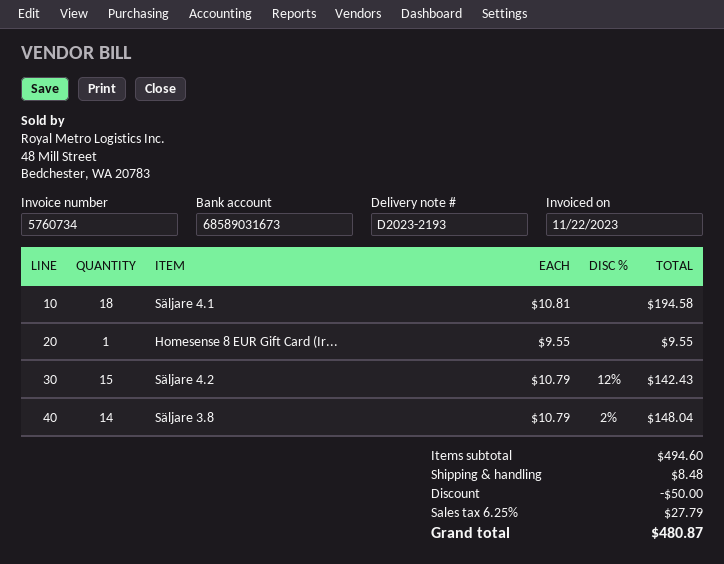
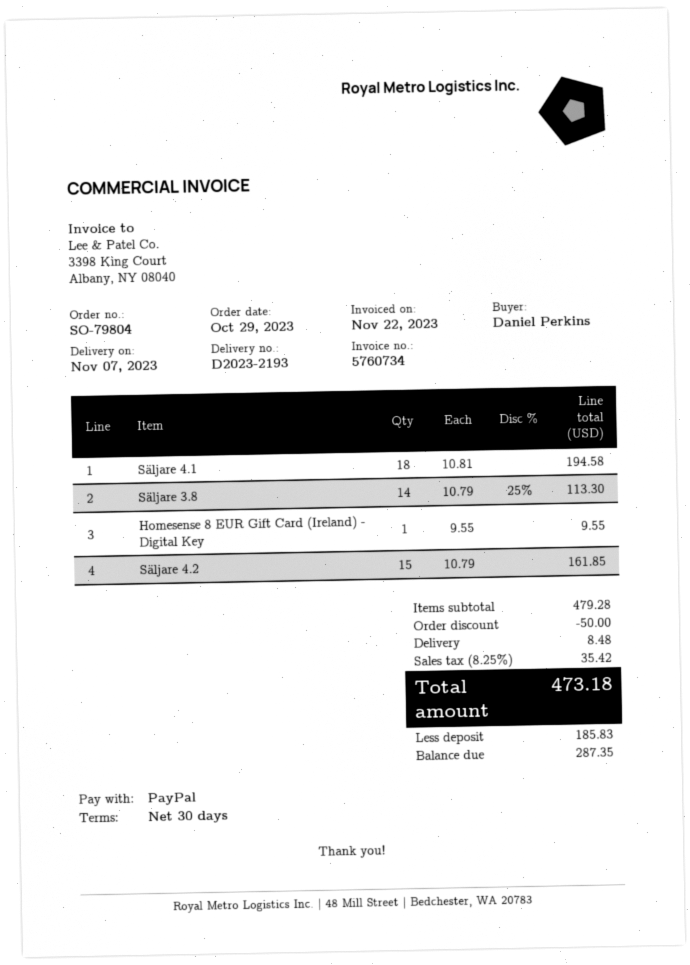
Säljare 4.2: 15 x 10.79 - 12% = 142.43 -> 15 x 10.79 = 161.85
Säljare 3.8: 14 x 10.79 - 2% = 148.04 -> 14 x 10.79 - 25% = 113.30
subtotal: 494.60 -> 479.28
tax: 6.25% = 27.79 -> 8.25% = 35.42
total: 480.87 -> 473.18

